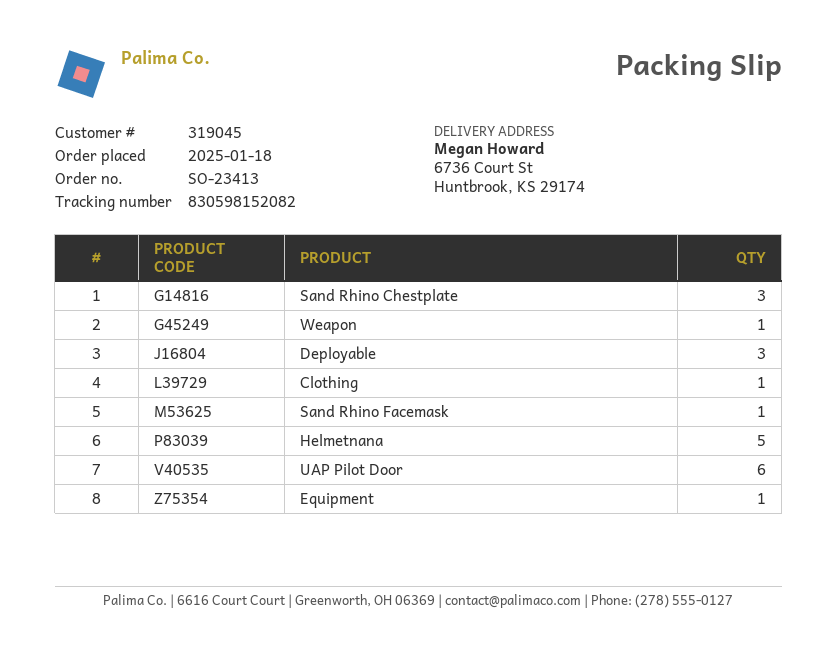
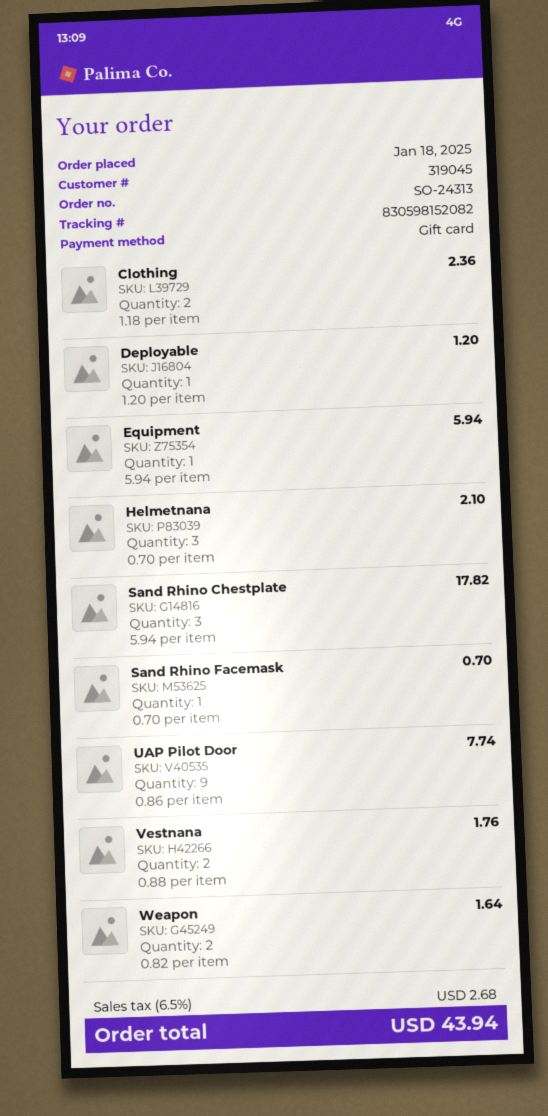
order number: SO-23413 -> SO-24313
Weapon: 1 -> 2
Deployable: 3 -> 1
Clothing: 1 -> 2
Helmetnana: 5 -> 3
UAP Pilot Door: 6 -> 9
Vestnana: none -> 2

